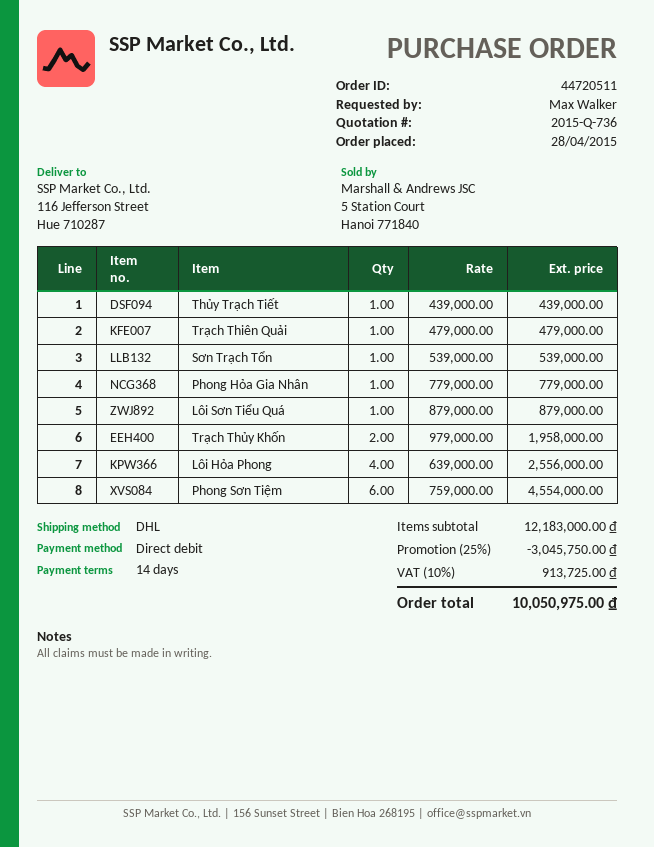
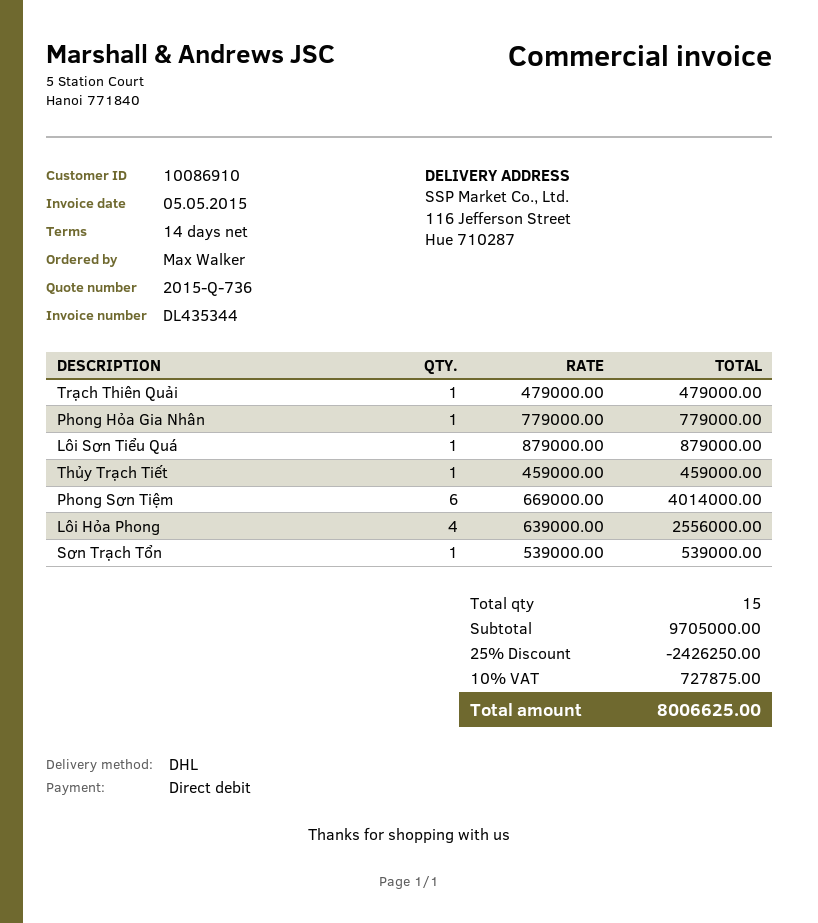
Thủy Trạch Tiết: 1 x 439000.00 = 439000.00 -> 1 x 459000.00 = 459000.00
Trạch Thủy Khốn: 2 x 979000.00 = 1958000.00 -> none
Phong Sơn Tiệm: 6 x 759000.00 = 4554000.00 -> 6 x 669000.00 = 4014000.00
subtotal: 12183000.00 -> 9705000.00
discount: 25% = 3045750.00 -> 25% = 2426250.00
tax: 10% = 913725.00 -> 10% = 727875.00
total: 10050975.00 -> 8006625.00

